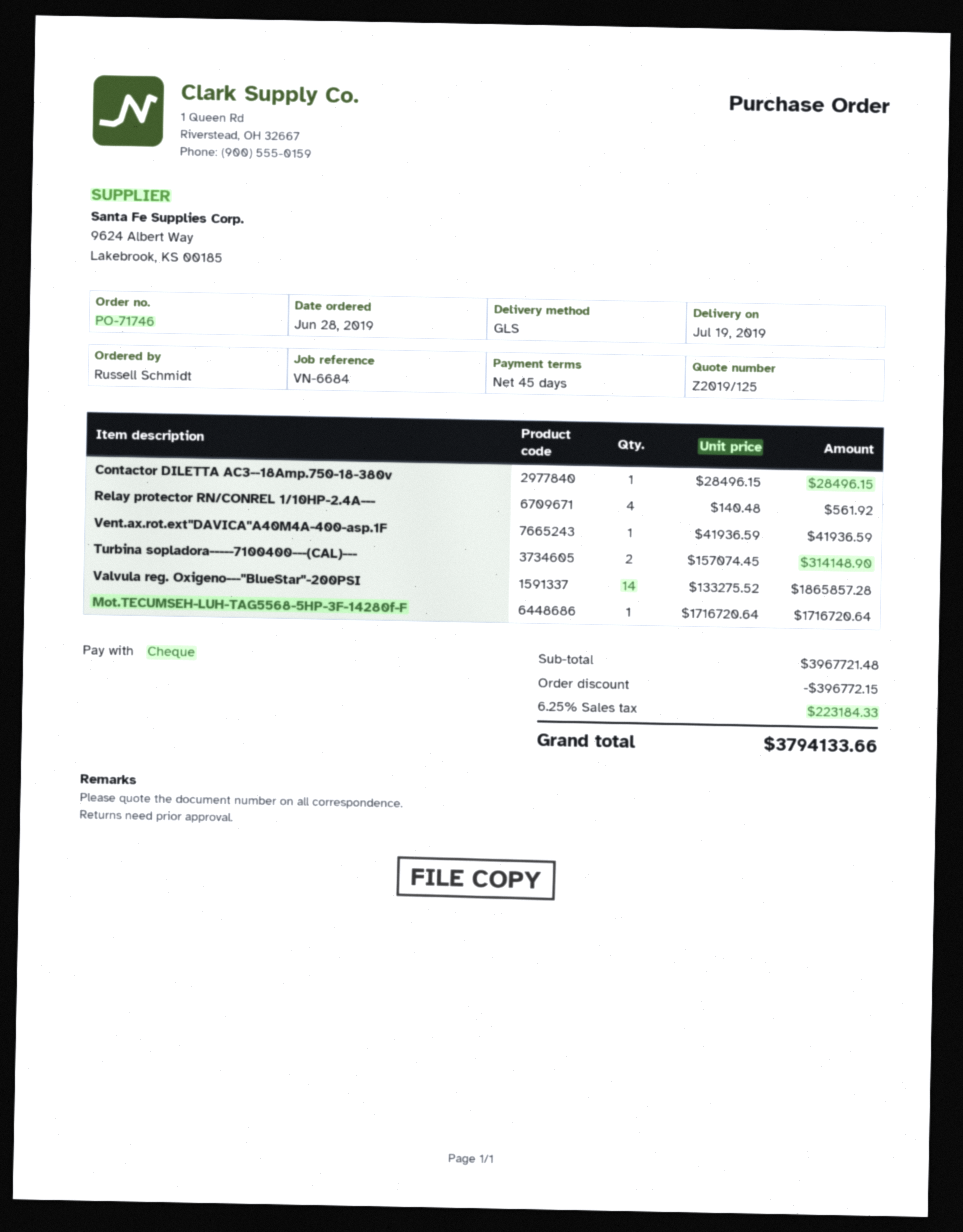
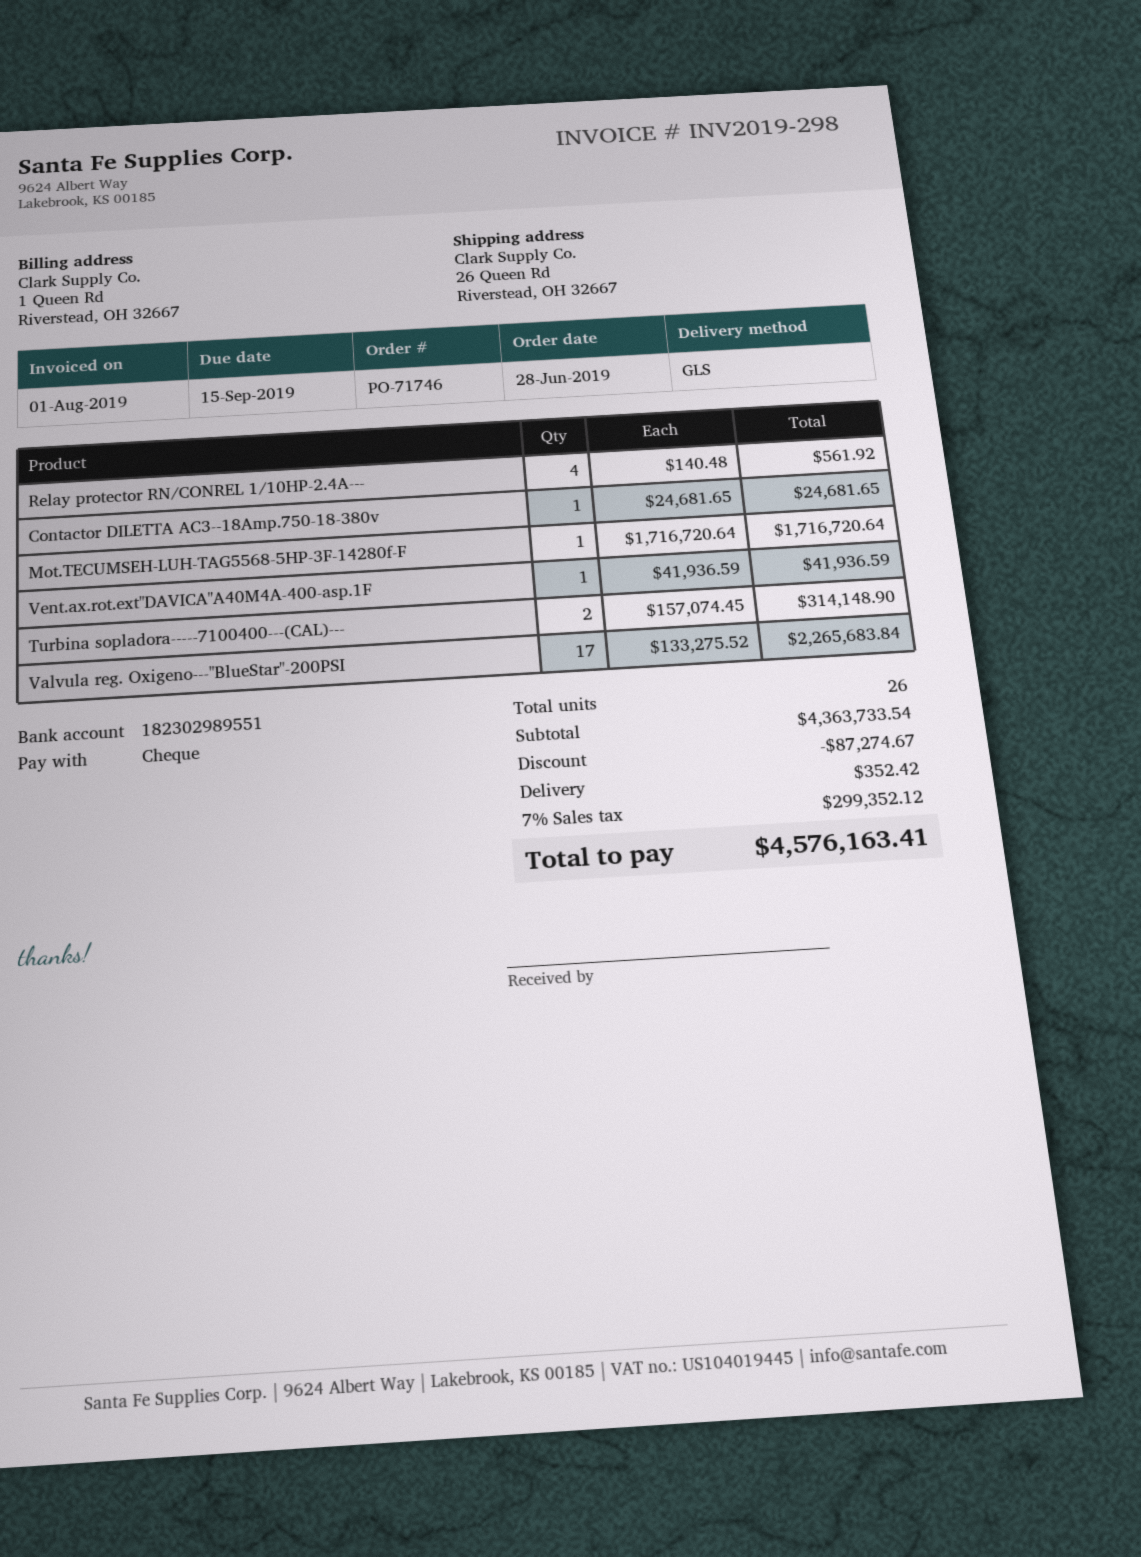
Contactor DILETTA AC3--18Amp.750-18-380v: 1 x 28496.15 = 28496.15 -> 1 x 24681.65 = 24681.65
Valvula reg. Oxigeno---"BlueStar"-200PSI: 14 x 133275.52 = 1865857.28 -> 17 x 133275.52 = 2265683.84
subtotal: 3967721.48 -> 4363733.54
discount: 396772.15 -> 87274.67
shipping: none -> 352.42
tax: 6.25% = 223184.33 -> 7% = 299352.12
total: 3794133.66 -> 4576163.41

